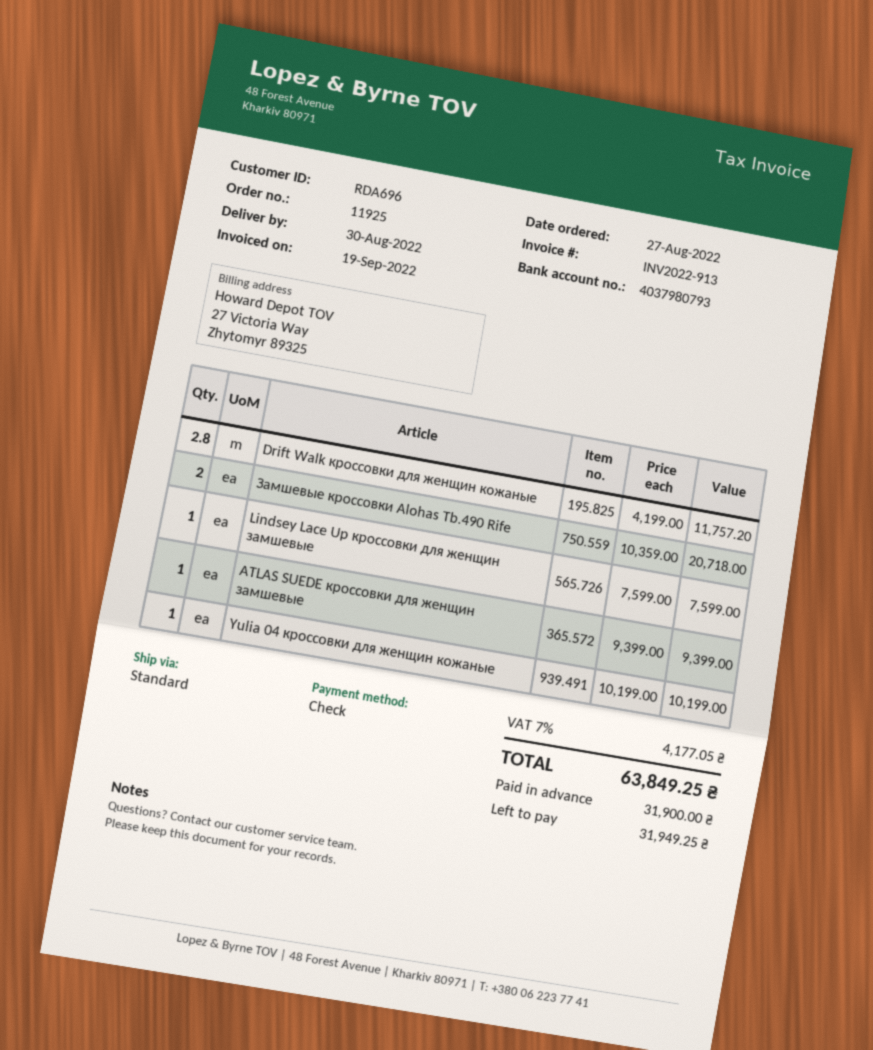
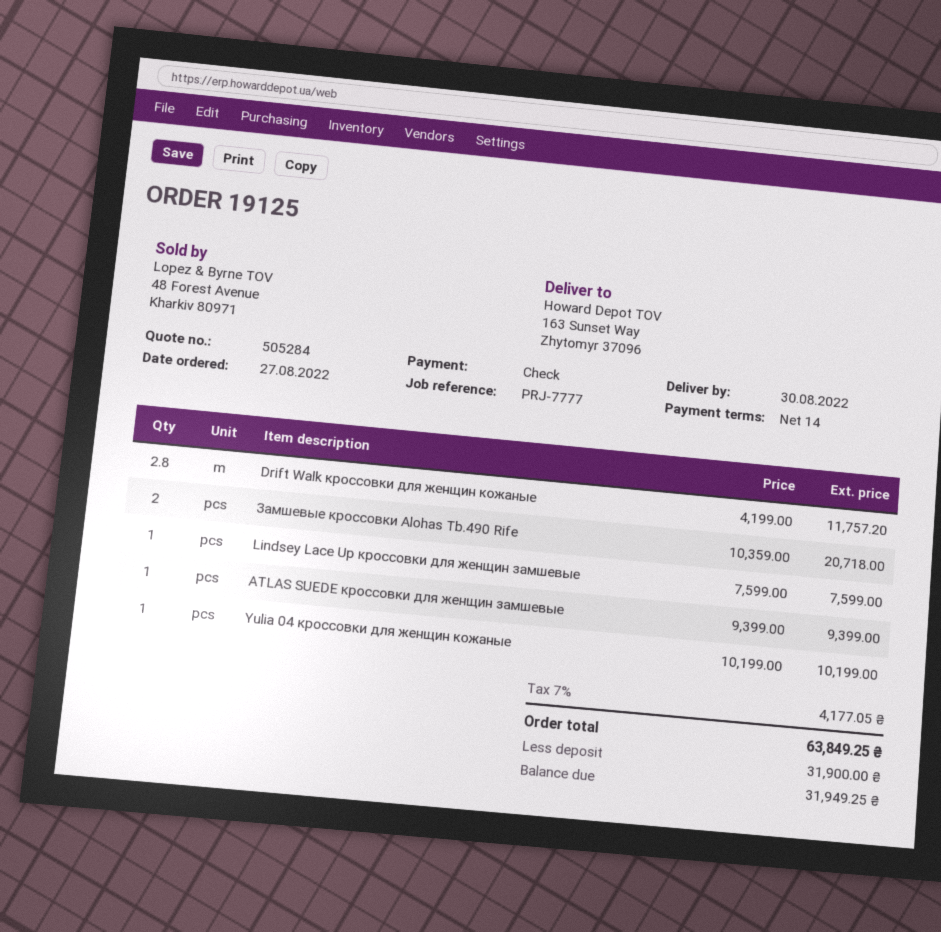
order number: 11925 -> 19125

